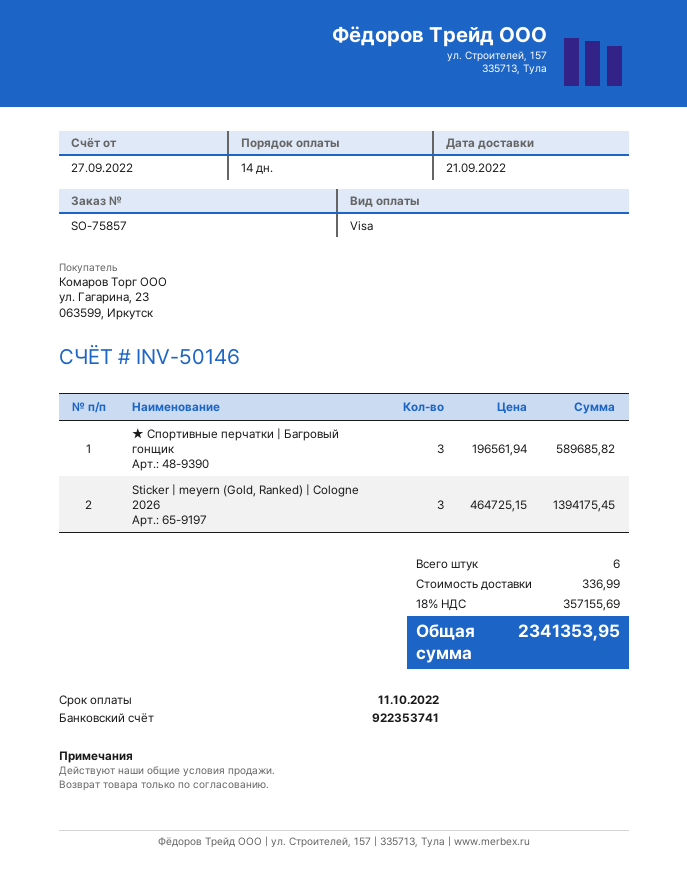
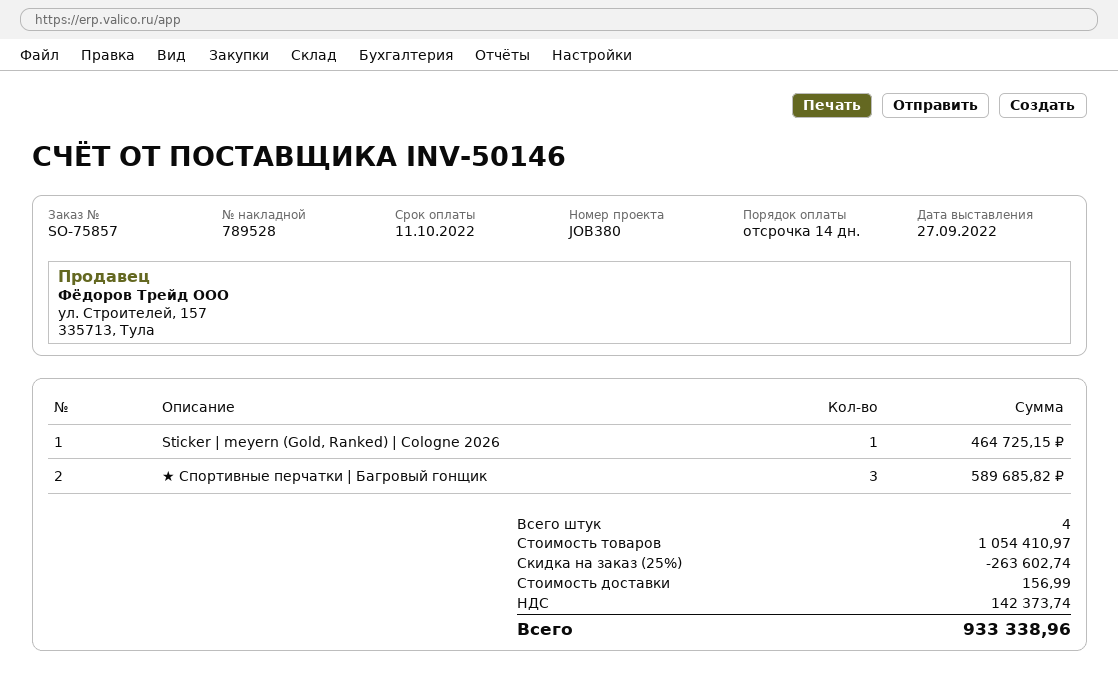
Sticker | meyern (Gold, Ranked) | Cologne 2026: 3 for 1394175.45 -> 1 for 464725.15
total quantity: 6 -> 4
discount: none -> 25% = 263602.74
shipping: 336.99 -> 156.99
tax: 357155.69 -> 142373.74
total: 2341353.95 -> 933338.96

